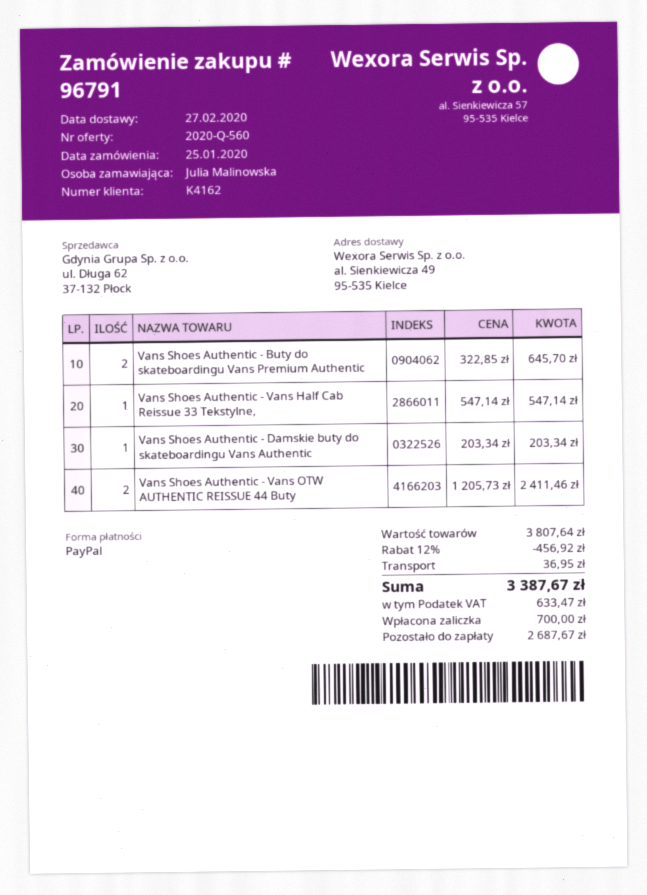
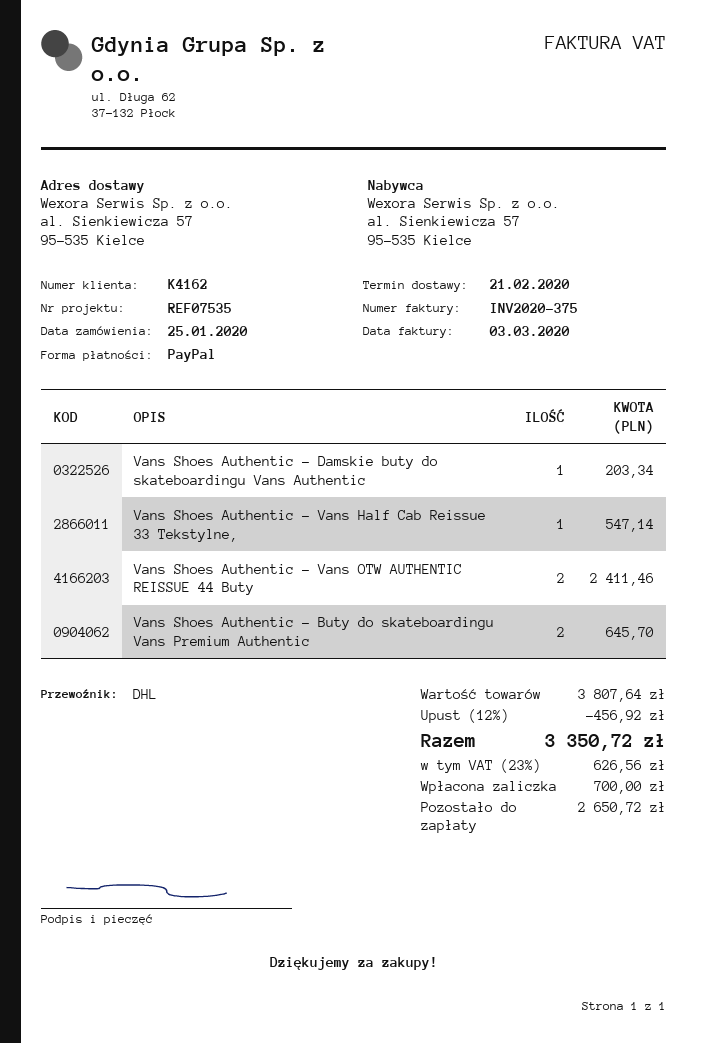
delivery date: 2020-02-27 -> 2020-02-21
ship to: al. Sienkiewicza 49, 95-535 Kielce -> al. Sienkiewicza 57, 95-535 Kielce
shipping: 36.95 -> none
tax: 633.47 -> 626.56
total: 3387.67 -> 3350.72
balance: 2687.67 -> 2650.72

